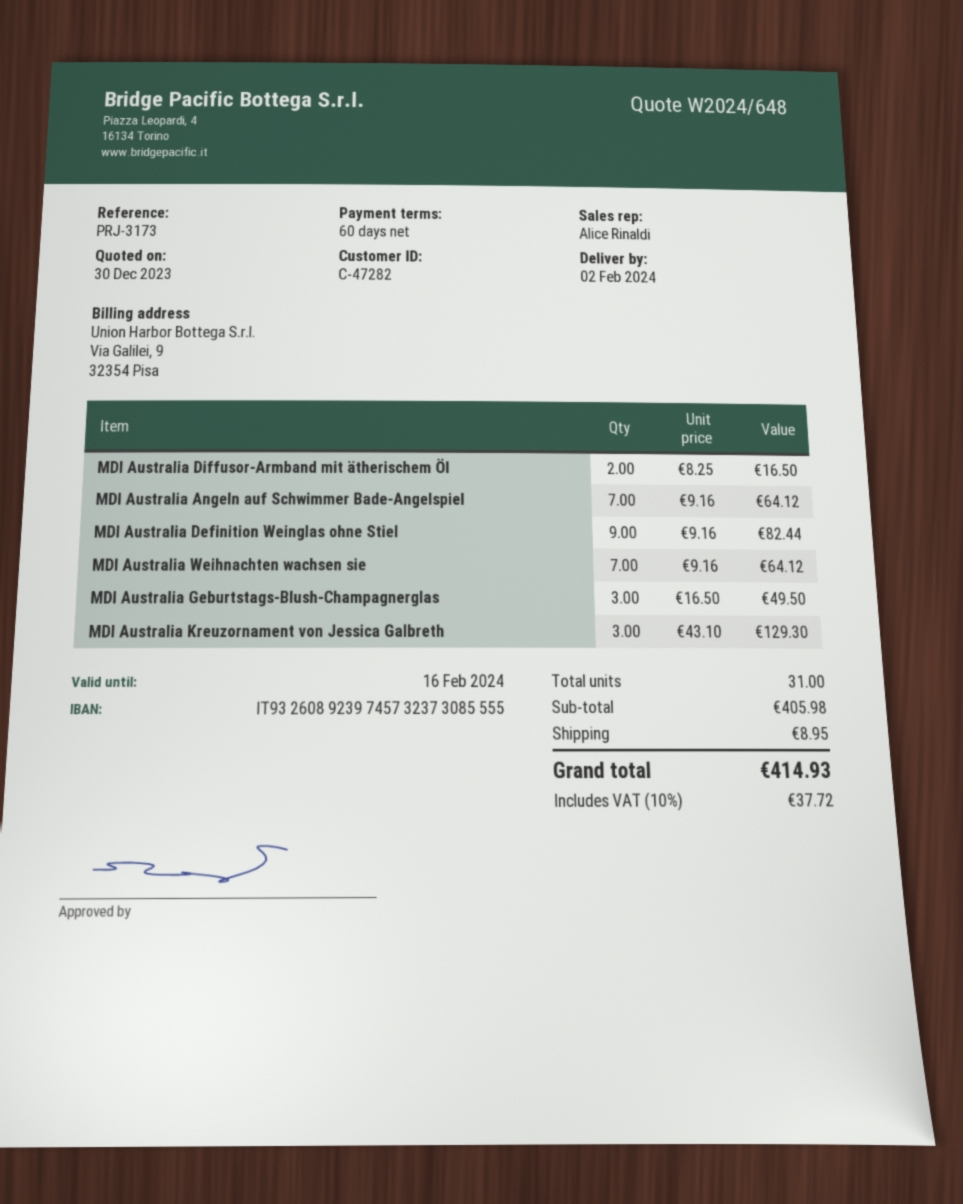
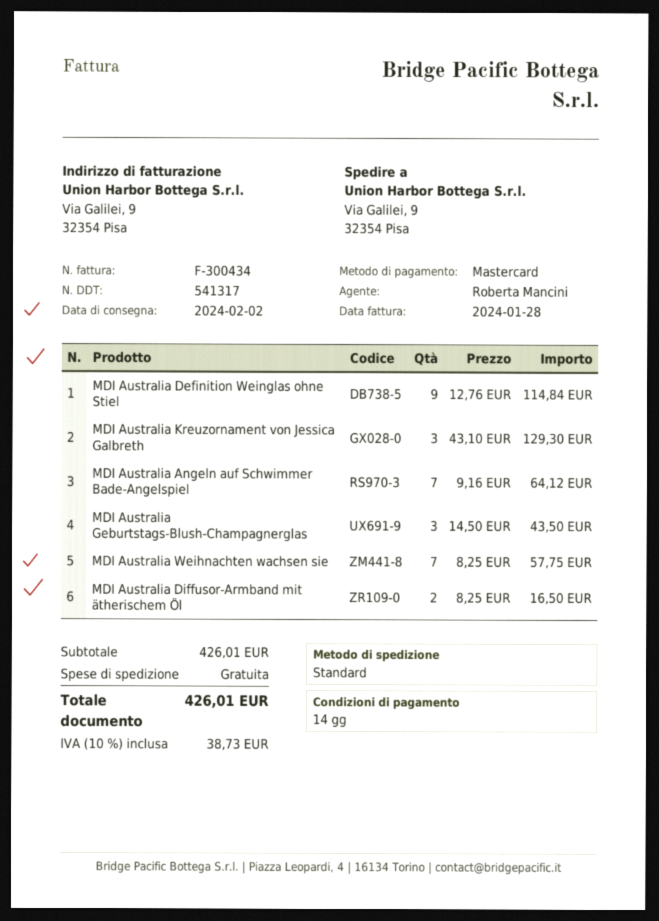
payment terms: 60 days -> 14 days
sales rep: Alice Rinaldi -> Roberta Mancini
MDI Australia Definition Weinglas ohne Stiel: 9 x 9.16 = 82.44 -> 9 x 12.76 = 114.84
MDI Australia Weihnachten wachsen sie: 7 x 9.16 = 64.12 -> 7 x 8.25 = 57.75
MDI Australia Geburtstags-Blush-Champagnerglas: 3 x 16.50 = 49.50 -> 3 x 14.50 = 43.50
subtotal: 405.98 -> 426.01
shipping: 8.95 -> 0.00
tax: 10% = 37.72 -> 10% = 38.73
total: 414.93 -> 426.01

